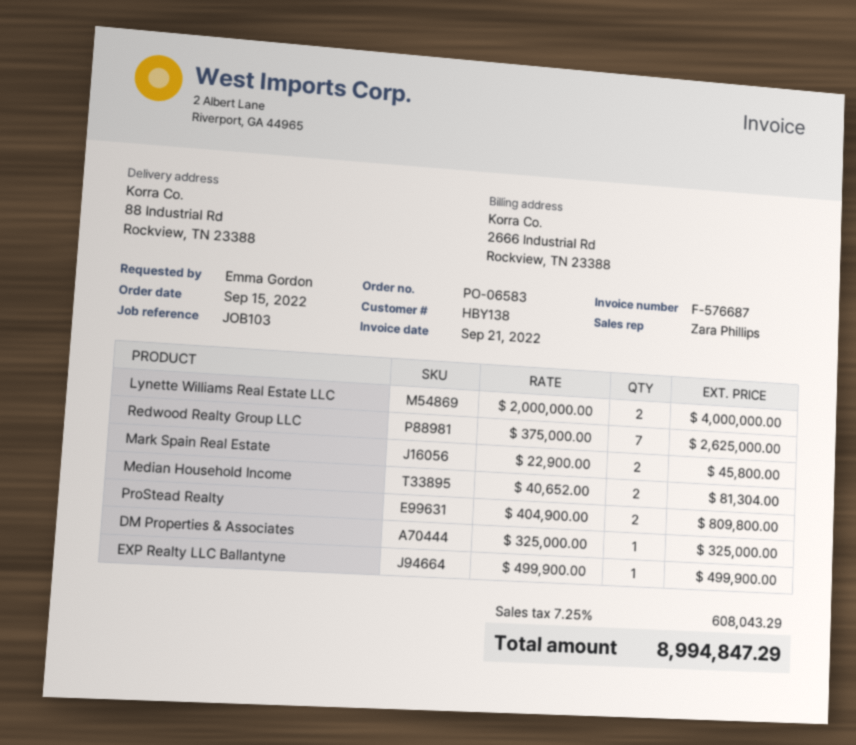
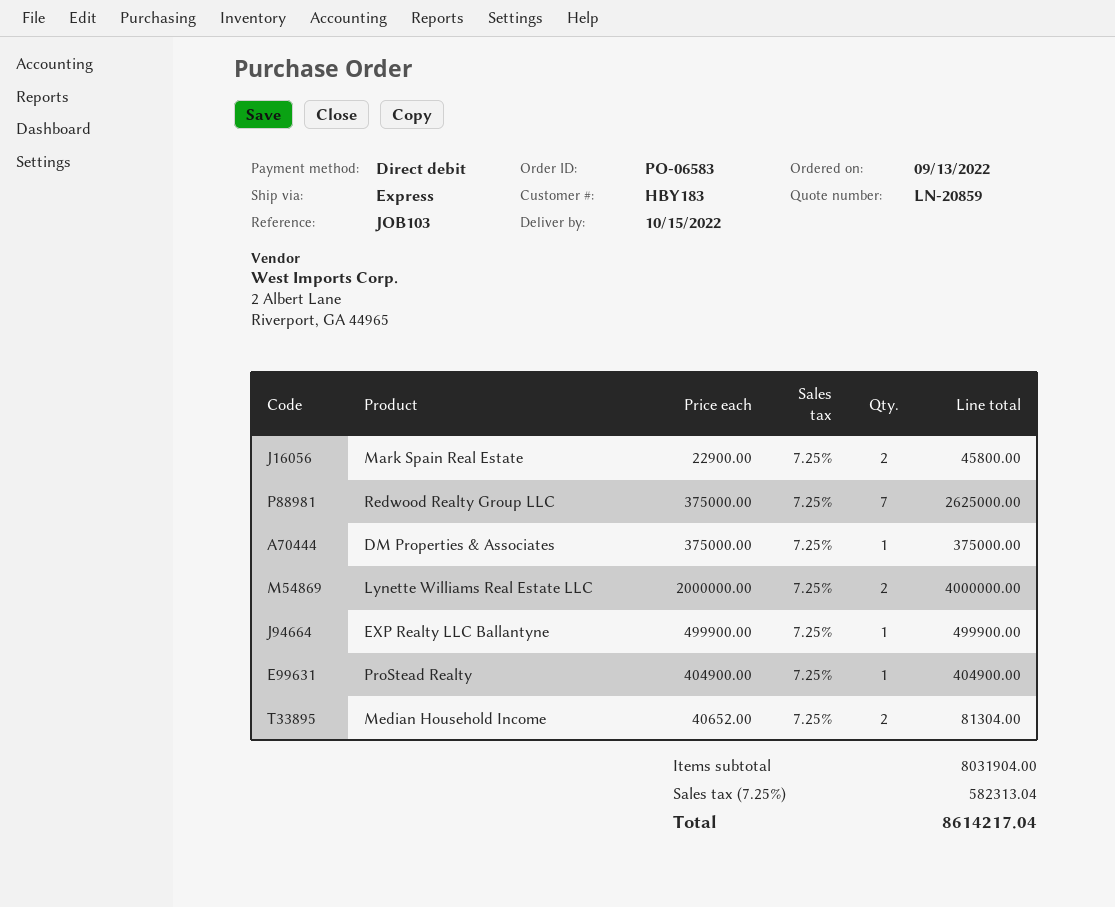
order date: 2022-09-15 -> 2022-09-13
customer number: HBY138 -> HBY183
ProStead Realty: 2 x 404900.00 = 809800.00 -> 1 x 404900.00 = 404900.00
DM Properties & Associates: 1 x 325000.00 = 325000.00 -> 1 x 375000.00 = 375000.00
tax: 7.25% = 608043.29 -> 7.25% = 582313.04
total: 8994847.29 -> 8614217.04

